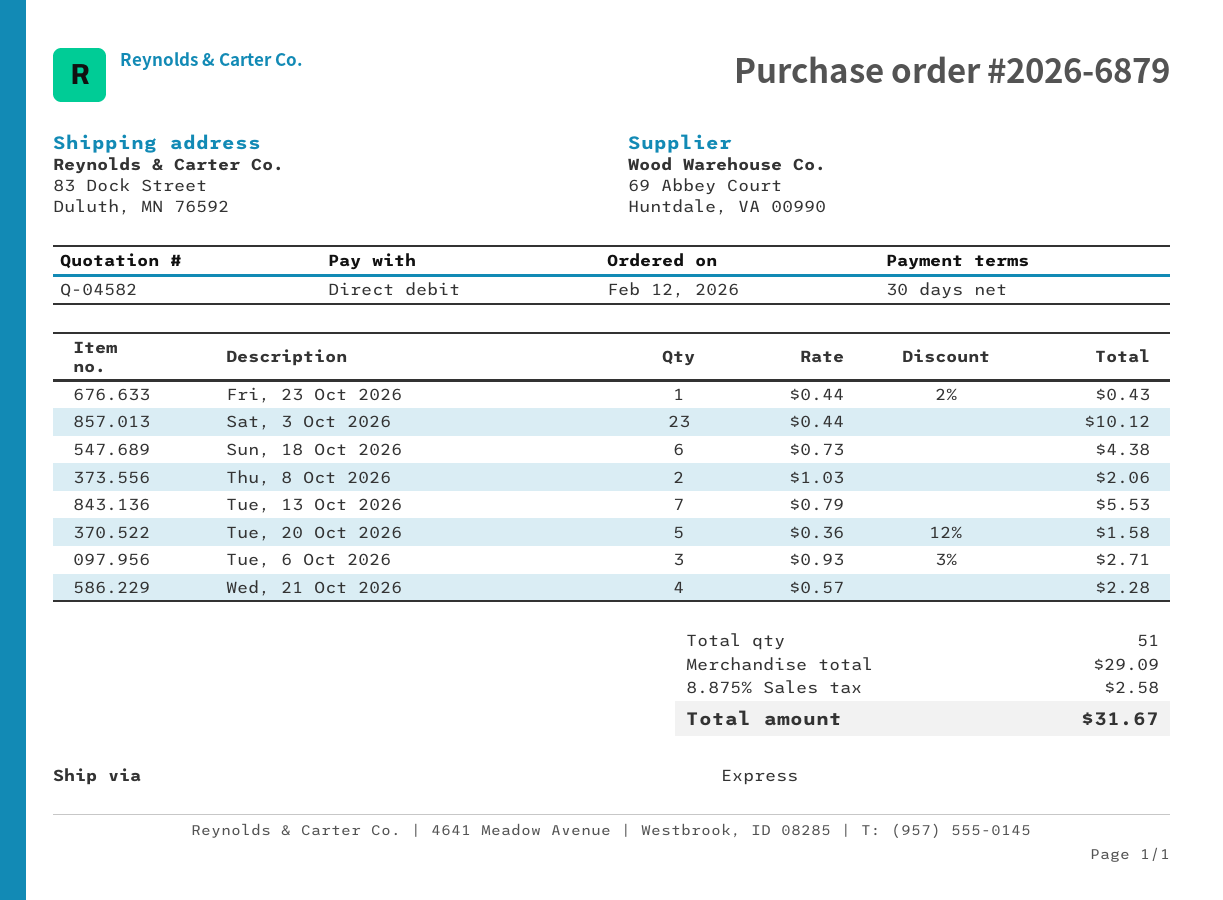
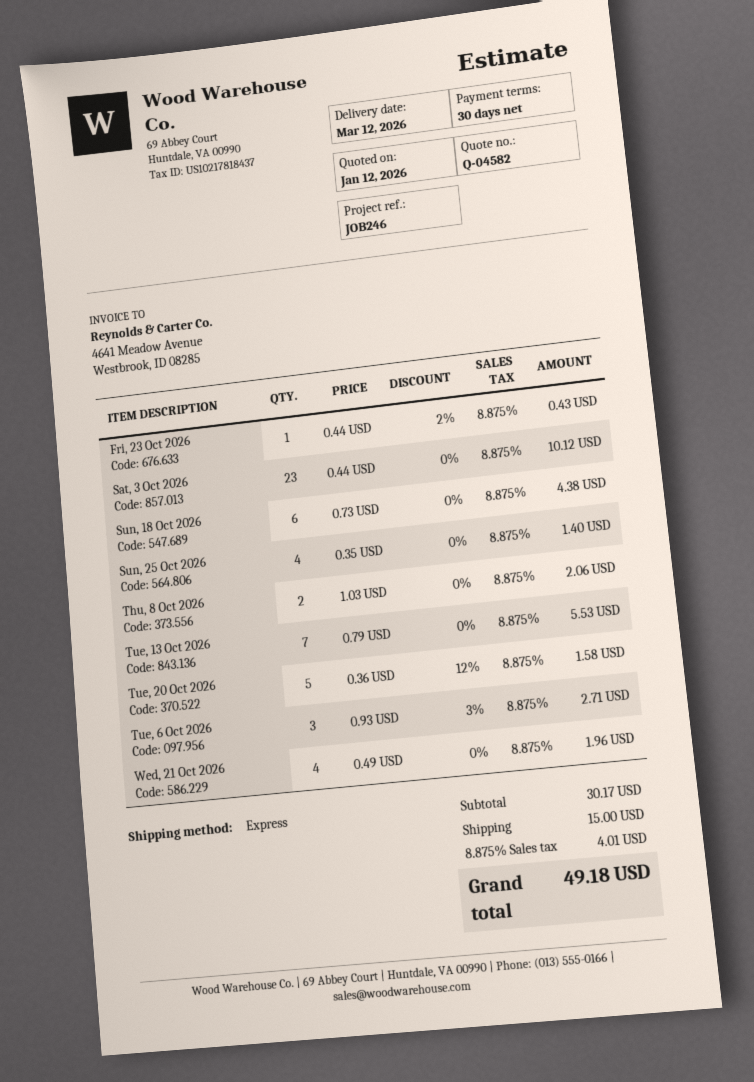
Wed, 21 Oct 2026: 4 x 0.57 = 2.28 -> 4 x 0.49 = 1.96
Sun, 25 Oct 2026: none -> 4 x 0.35 = 1.40
subtotal: 29.09 -> 30.17
shipping: none -> 15.00
tax: 8.875% = 2.58 -> 8.875% = 4.01
total: 31.67 -> 49.18

